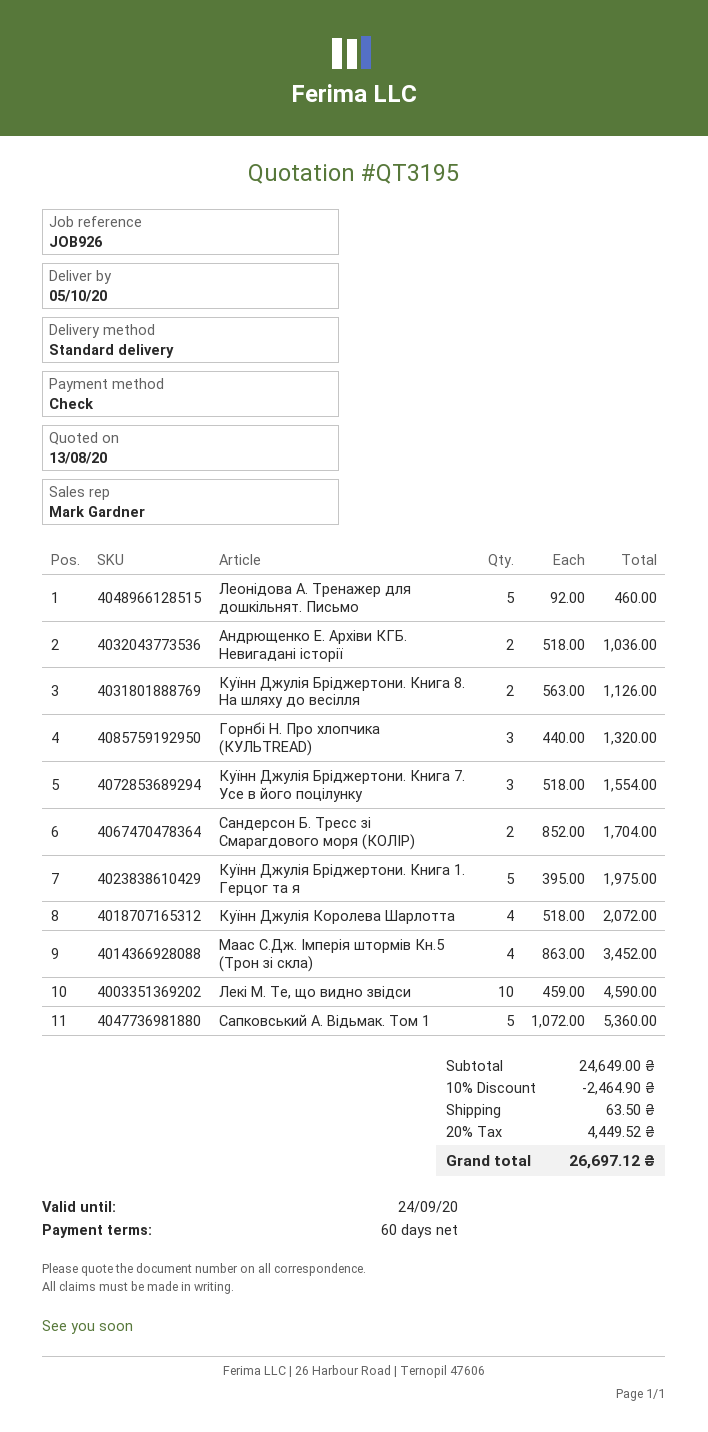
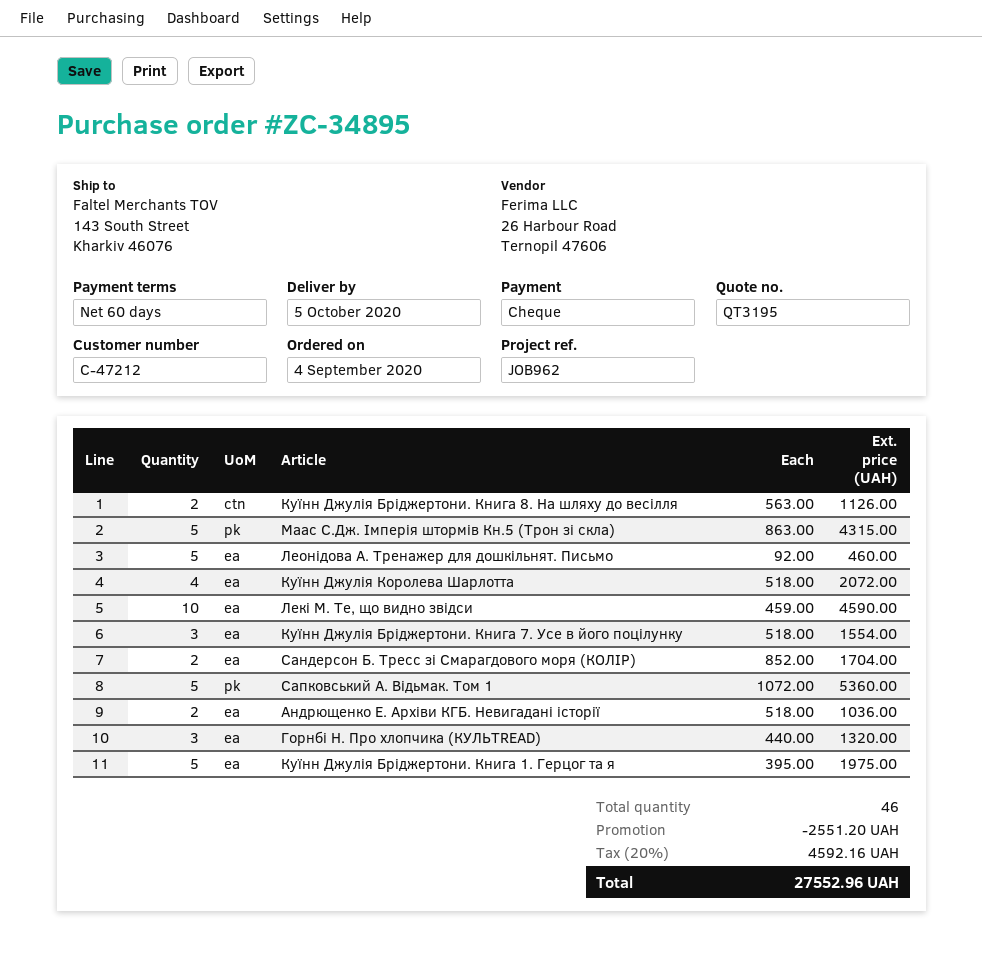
reference: JOB926 -> JOB962
Маас С.Дж. Імперія штормів Кн.5 (Трон зі скла): 4 x 863.00 = 3452.00 -> 5 x 863.00 = 4315.00
discount: 2464.90 -> 2551.20
shipping: 63.50 -> none
tax: 20% = 4449.52 -> 20% = 4592.16
total: 26697.12 -> 27552.96

